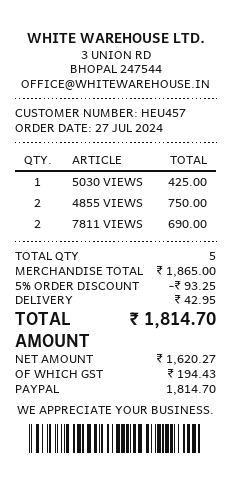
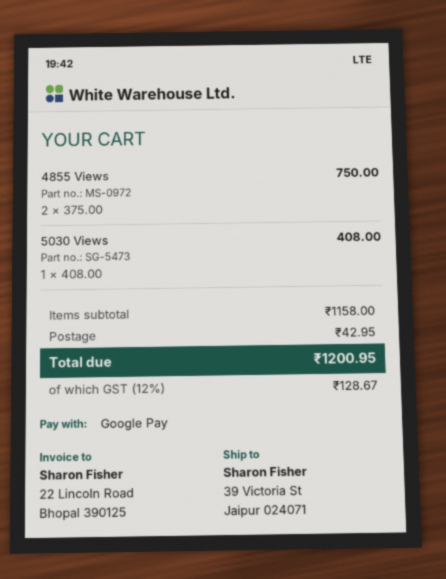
payment method: PayPal -> Google Pay
5030 VIEWS: 1 for 425.00 -> 1 for 408.00
7811 VIEWS: 2 for 690.00 -> none
subtotal: 1865.00 -> 1158.00
discount: 5% = 93.25 -> none
tax: 194.43 -> 128.67
total: 1814.70 -> 1200.95

